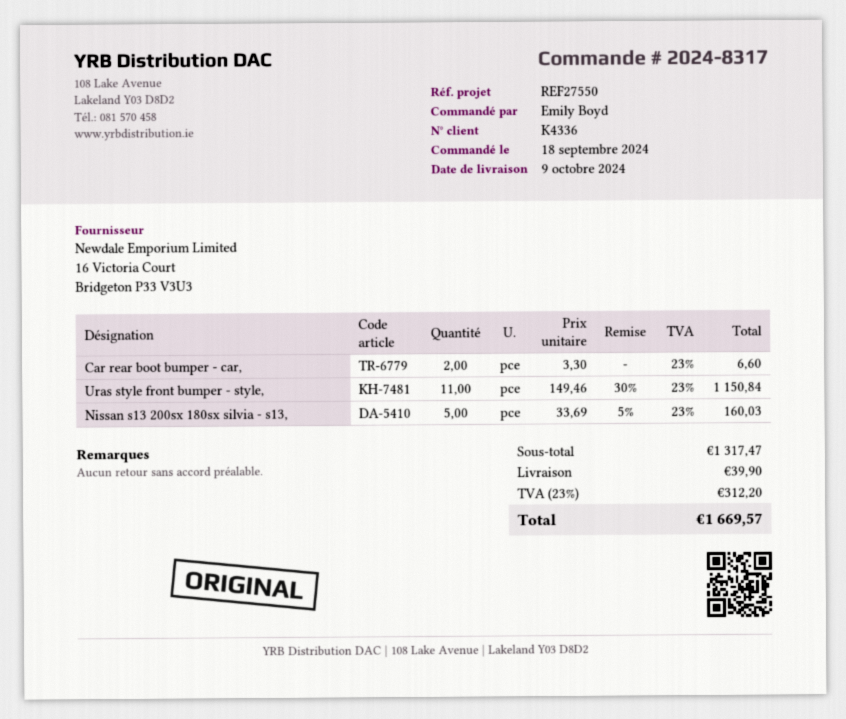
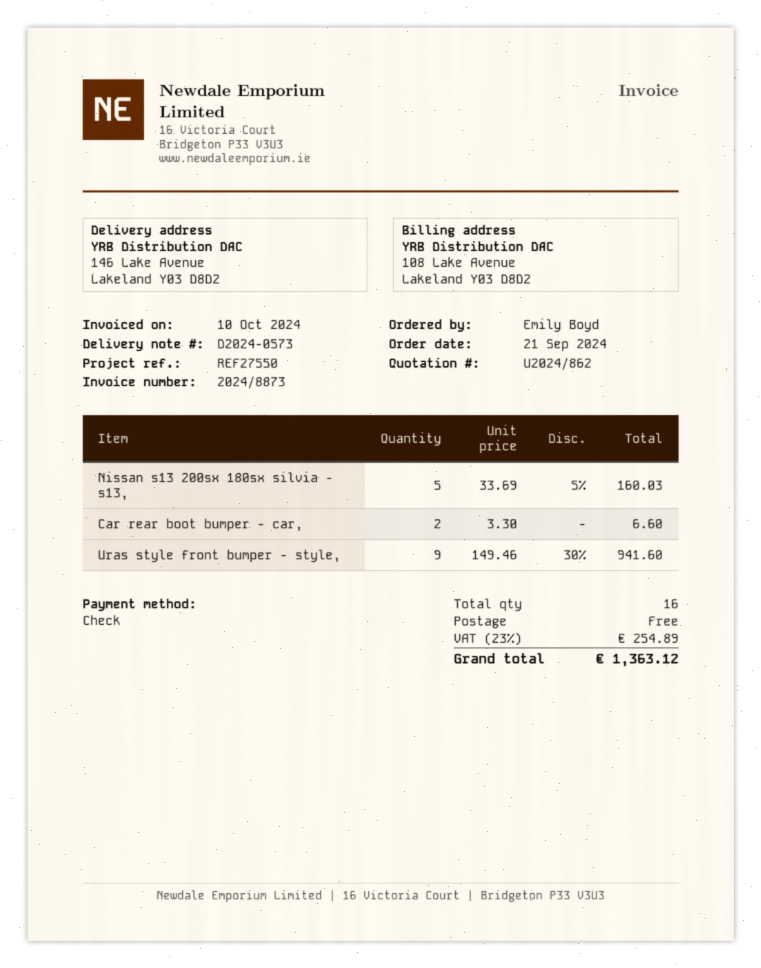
order date: 2024-09-18 -> 2024-09-21
Uras style front bumper - style,: 11 x 149.46 - 30% = 1150.84 -> 9 x 149.46 - 30% = 941.60
shipping: 39.90 -> 0.00
tax: 23% = 312.20 -> 23% = 254.89
total: 1669.57 -> 1363.12

